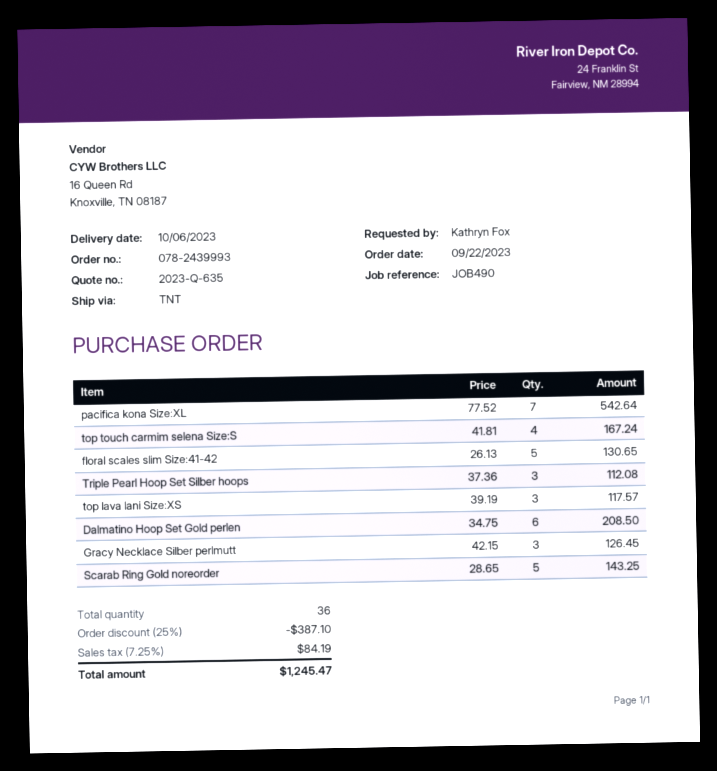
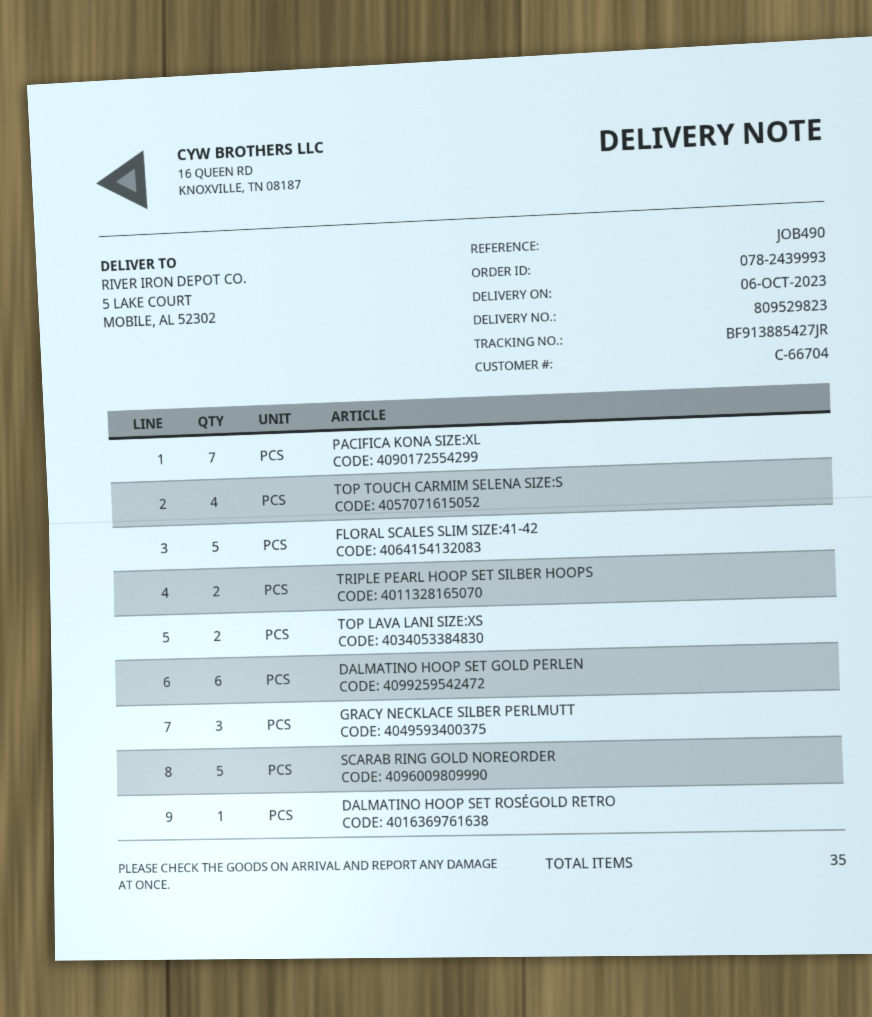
Triple Pearl Hoop Set Silber hoops: 3 -> 2
top lava lani Size:XS: 3 -> 2
DALMATINO HOOP SET ROSÉGOLD RETRO: none -> 1
total quantity: 36 -> 35

